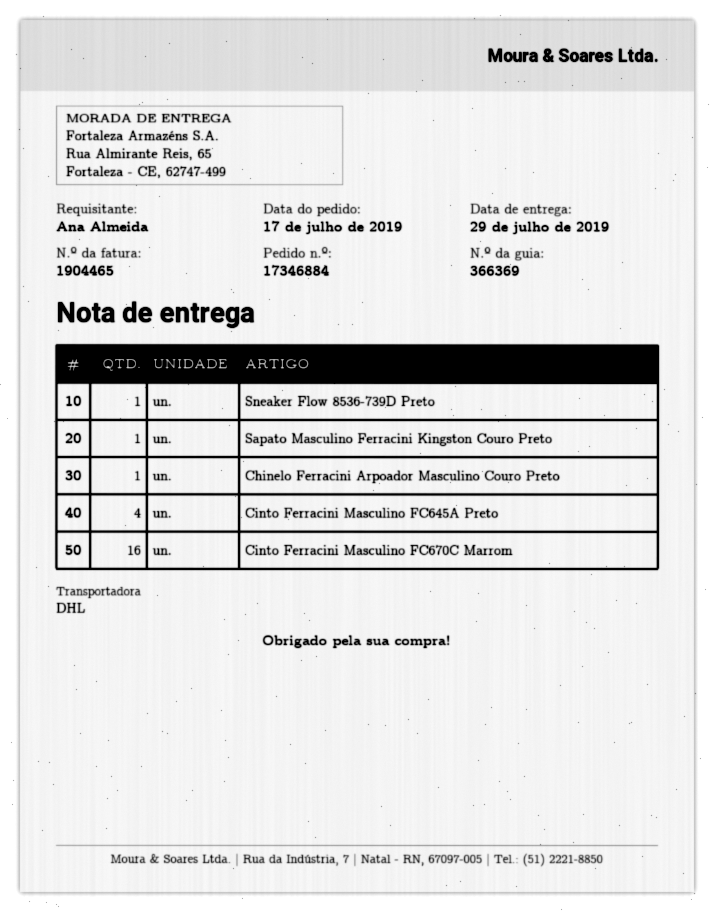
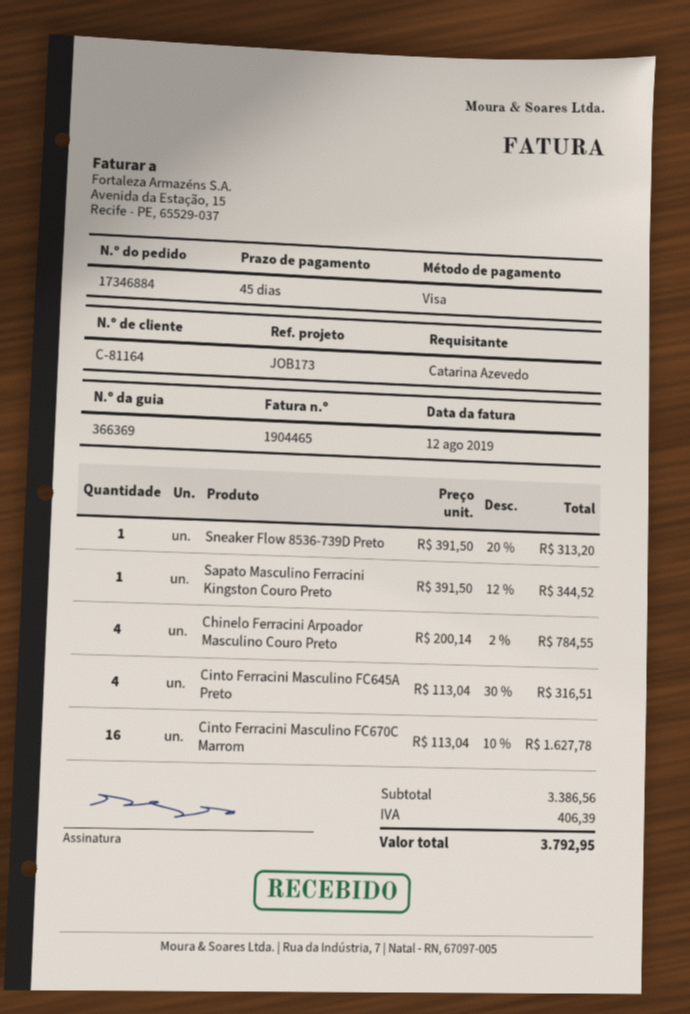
ordered by: Ana Almeida -> Catarina Azevedo
Chinelo Ferracini Arpoador Masculino Couro Preto: 1 -> 4

